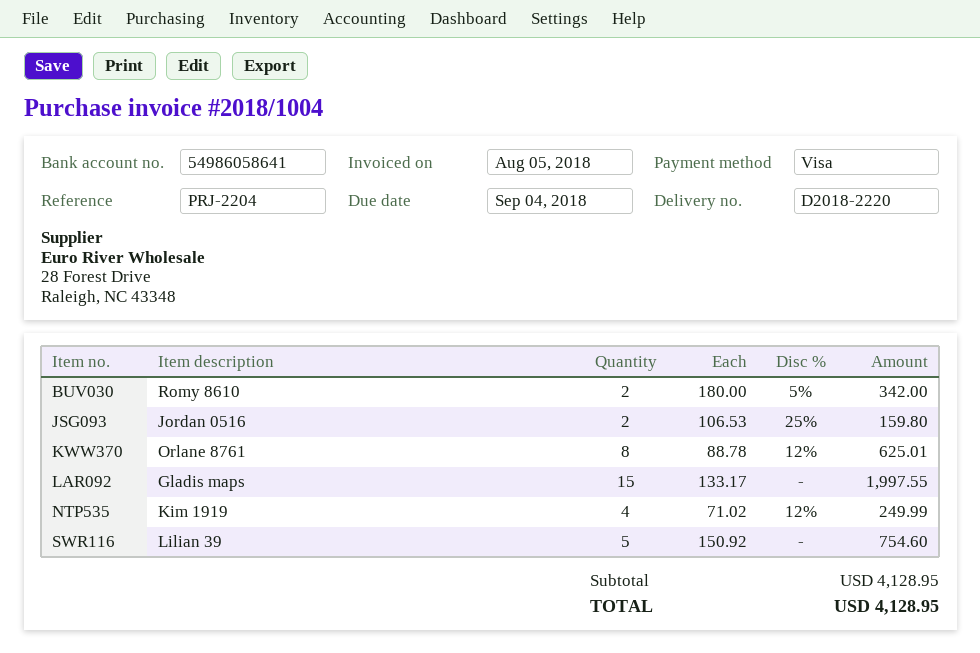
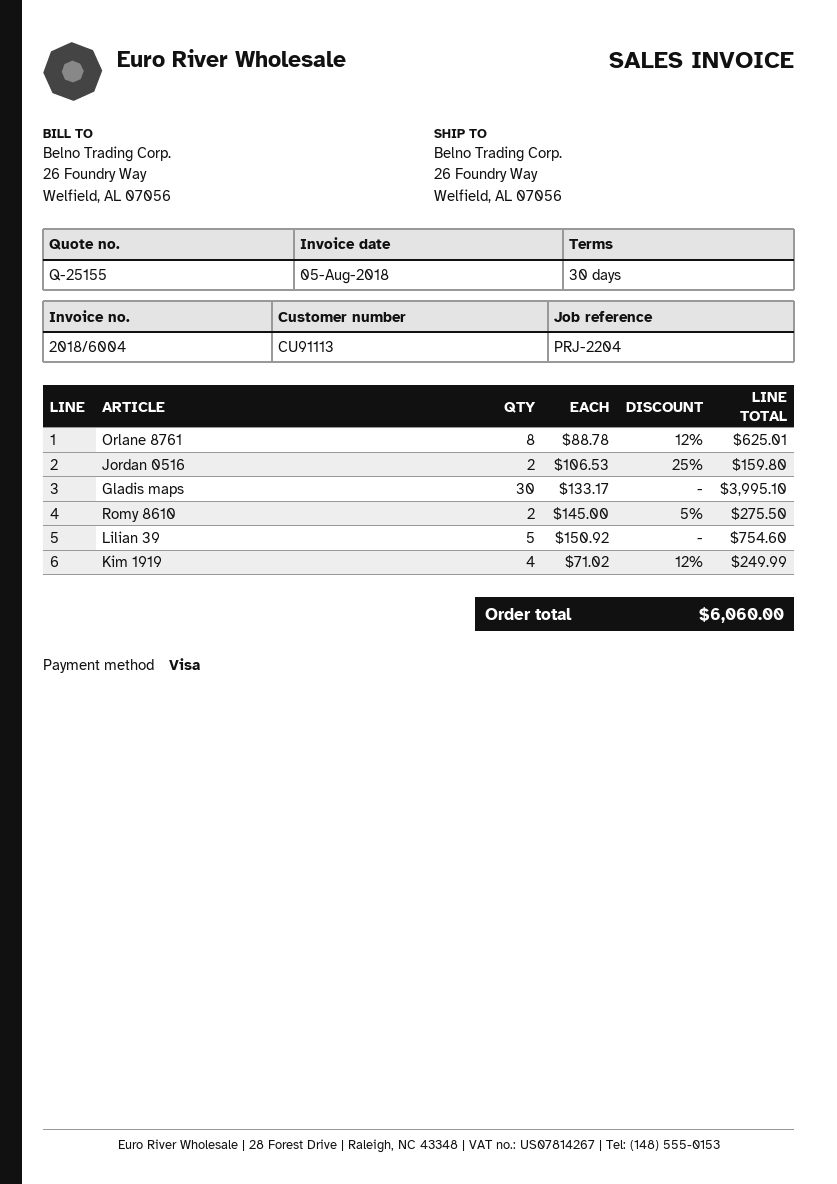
invoice number: 2018/1004 -> 2018/6004
Romy 8610: 2 x 180.00 - 5% = 342.00 -> 2 x 145.00 - 5% = 275.50
Gladis maps: 15 x 133.17 = 1997.55 -> 30 x 133.17 = 3995.10
total: 4128.95 -> 6060.00

